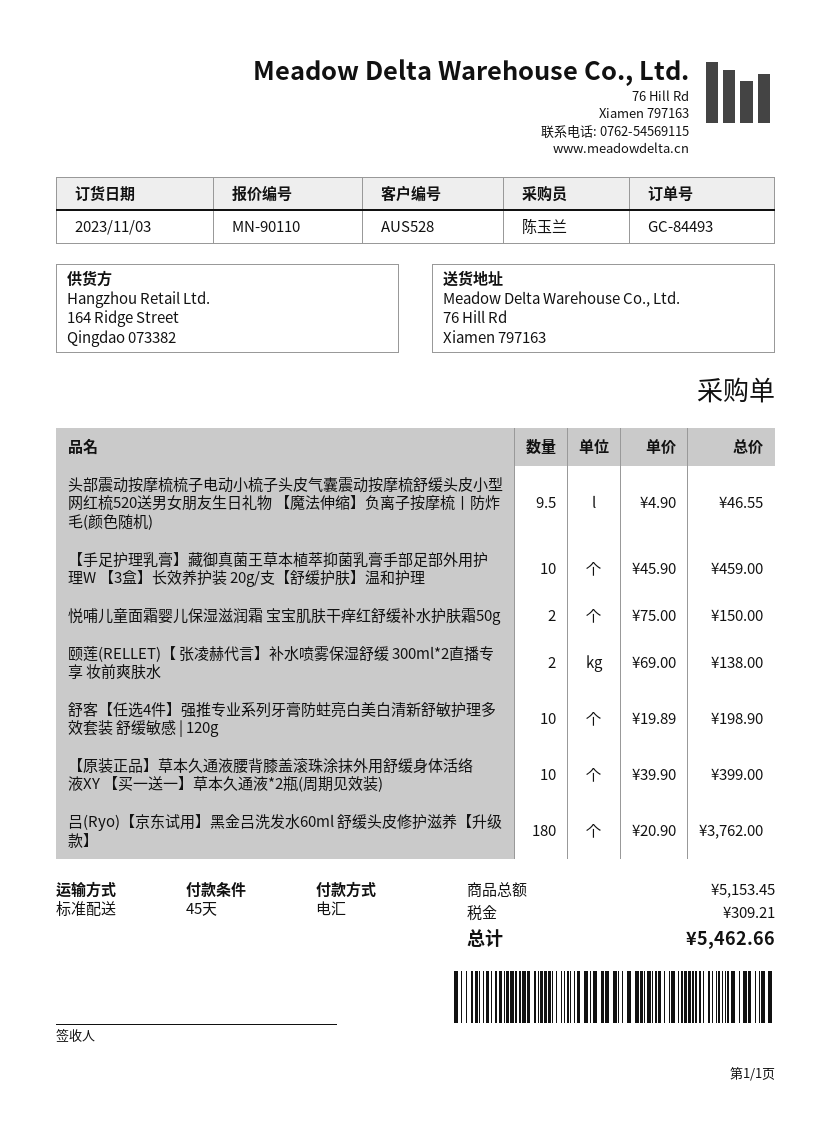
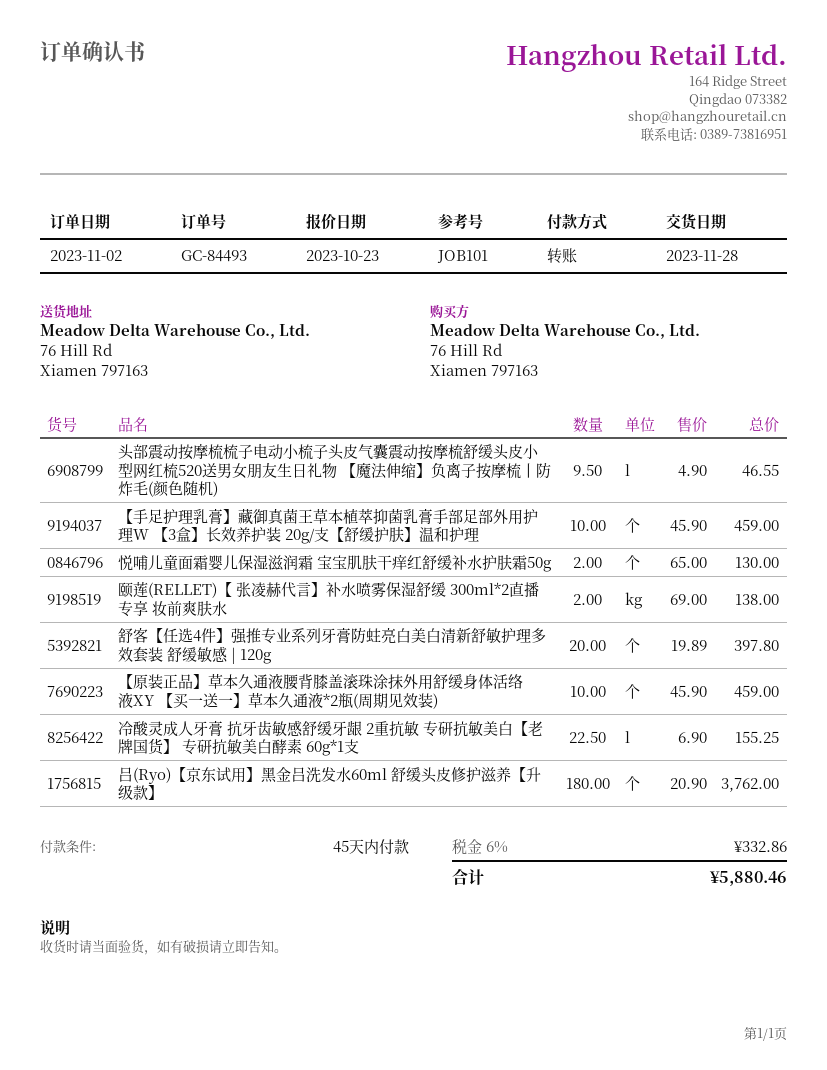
order date: 2023-11-03 -> 2023-11-02
悦哺儿童面霜婴儿保湿滋润霜 宝宝肌肤干痒红舒缓补水护肤霜50g: 2 x 75.00 = 150.00 -> 2 x 65.00 = 130.00
舒客【任选4件】强推专业系列牙膏防蛀亮白美白清新舒敏护理多效套装 舒缓敏感 | 120g: 10 x 19.89 = 198.90 -> 20 x 19.89 = 397.80
【原装正品】草本久通液腰背膝盖滚珠涂抹外用舒缓身体活络液XY 【买一送一】草本久通液*2瓶(周期见效装): 10 x 39.90 = 399.00 -> 10 x 45.90 = 459.00
冷酸灵成人牙膏 抗牙齿敏感舒缓牙龈 2重抗敏 专研抗敏美白【老牌国货】 专研抗敏美白酵素 60g*1支: none -> 22.5 x 6.90 = 155.25
tax: 309.21 -> 332.86
total: 5462.66 -> 5880.46

